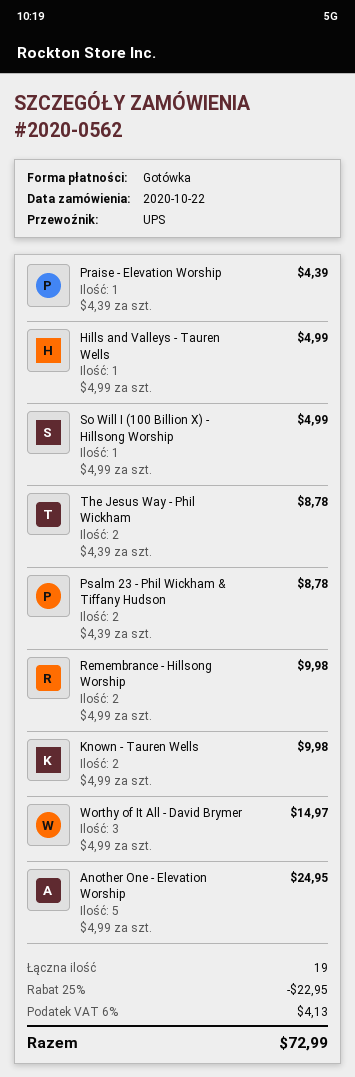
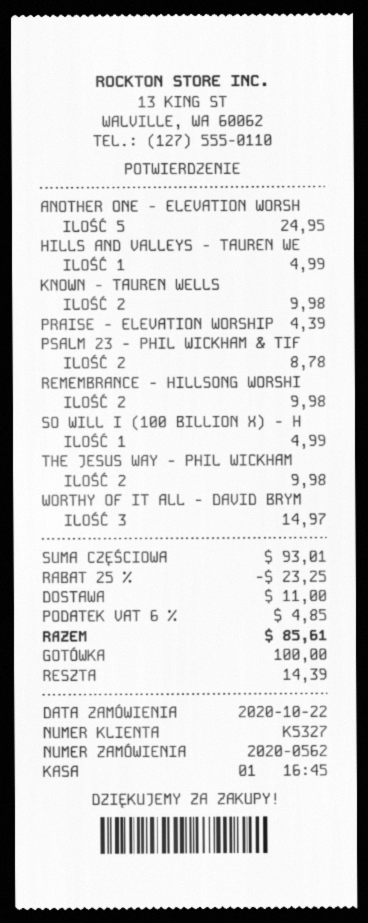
The Jesus Way - Phil Wickham: 2 for 8.78 -> 2 for 9.98
discount: 25% = 22.95 -> 25% = 23.25
shipping: none -> 11.00
tax: 6% = 4.13 -> 6% = 4.85
total: 72.99 -> 85.61

